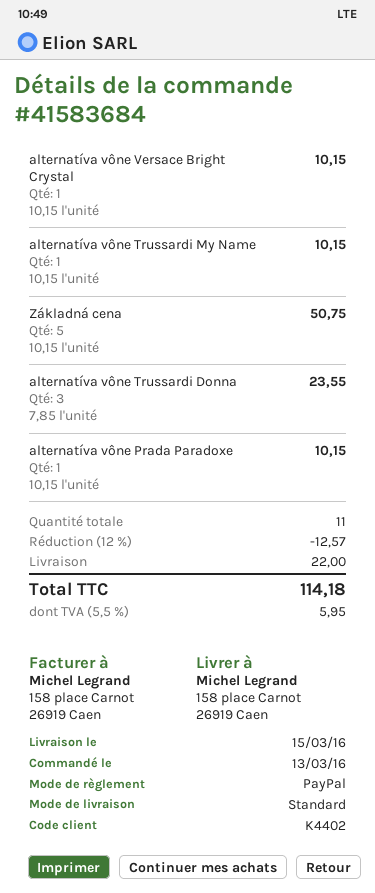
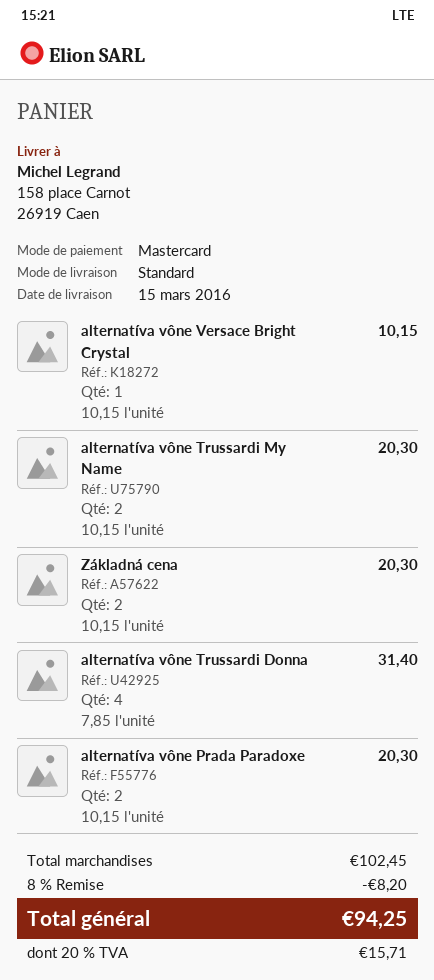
payment method: PayPal -> Mastercard
alternatíva vône Trussardi My Name: 1 x 10.15 = 10.15 -> 2 x 10.15 = 20.30
Základná cena: 5 x 10.15 = 50.75 -> 2 x 10.15 = 20.30
alternatíva vône Trussardi Donna: 3 x 7.85 = 23.55 -> 4 x 7.85 = 31.40
alternatíva vône Prada Paradoxe: 1 x 10.15 = 10.15 -> 2 x 10.15 = 20.30
discount: 12% = 12.57 -> 8% = 8.20
shipping: 22.00 -> none
tax: 5.5% = 5.95 -> 20% = 15.71
total: 114.18 -> 94.25

